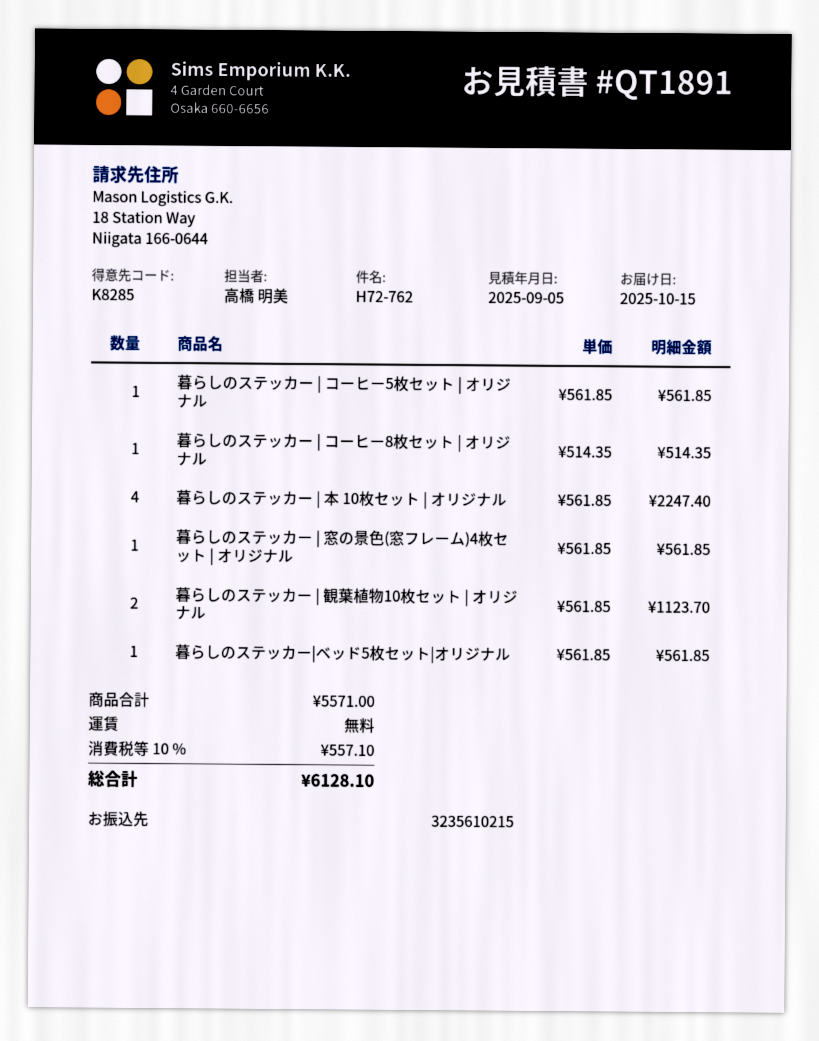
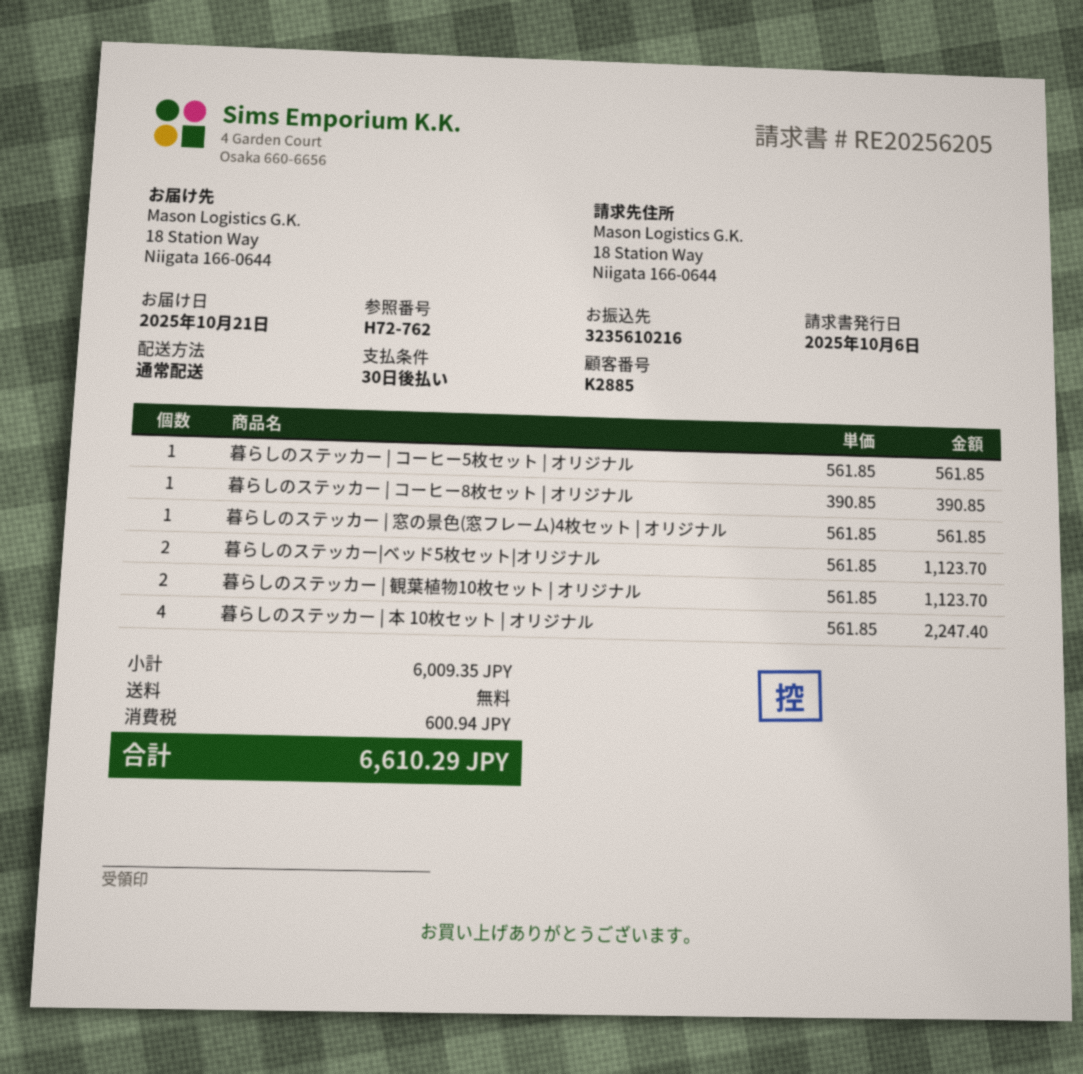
delivery date: 2025-10-15 -> 2025-10-21
customer number: K8285 -> K2885
bank account: 3235610215 -> 3235610216
暮らしのステッカー | コーヒー8枚セット | オリジナル: 1 x 514.35 = 514.35 -> 1 x 390.85 = 390.85
暮らしのステッカー|ベッド5枚セット|オリジナル: 1 x 561.85 = 561.85 -> 2 x 561.85 = 1123.70
subtotal: 5571.00 -> 6009.35
tax: 557.10 -> 600.94
total: 6128.10 -> 6610.29

